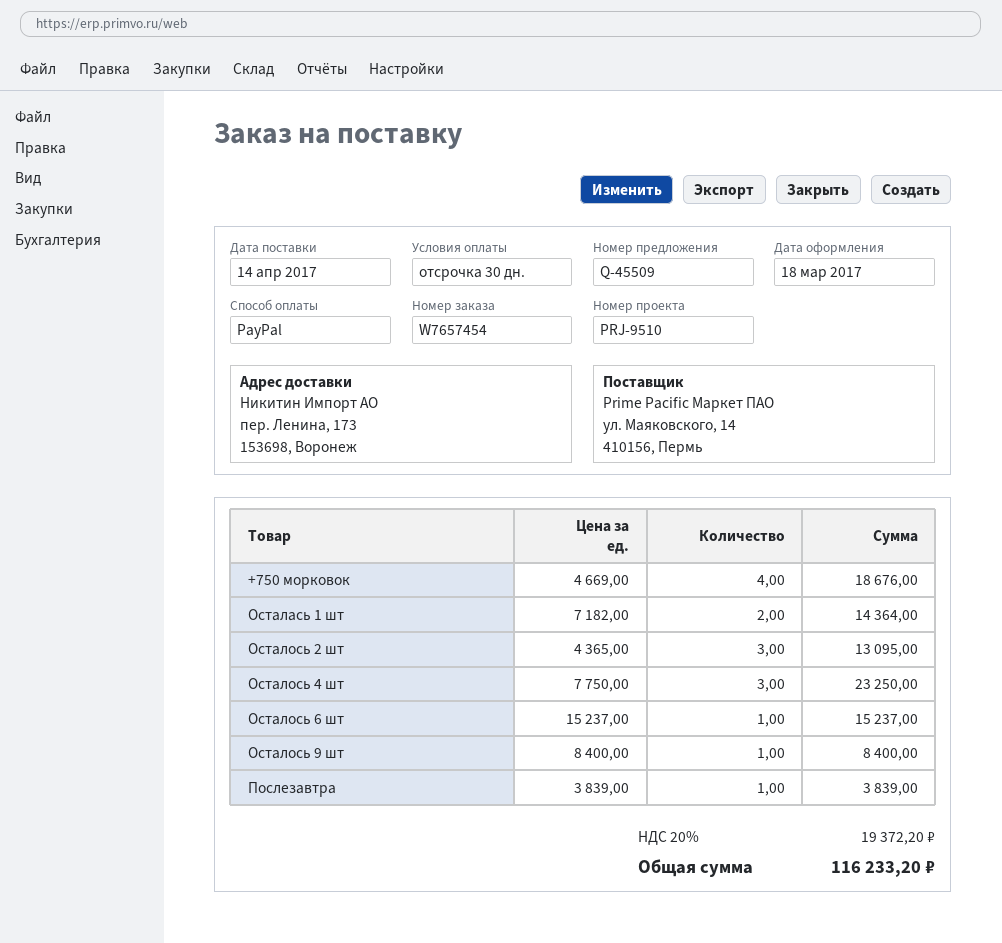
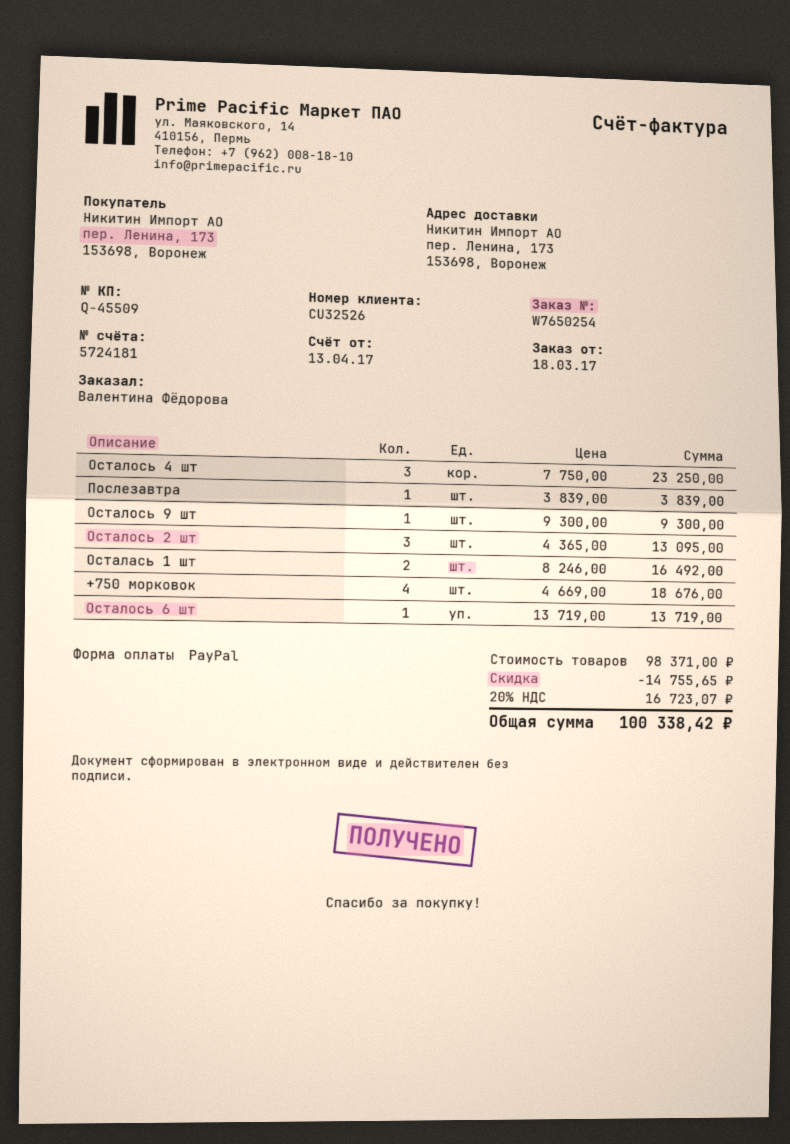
order number: W7657454 -> W7650254
Осталась 1 шт: 2 x 7182.00 = 14364.00 -> 2 x 8246.00 = 16492.00
Осталось 6 шт: 1 x 15237.00 = 15237.00 -> 1 x 13719.00 = 13719.00
Осталось 9 шт: 1 x 8400.00 = 8400.00 -> 1 x 9300.00 = 9300.00
discount: none -> 14755.65
tax: 20% = 19372.20 -> 20% = 16723.07
total: 116233.20 -> 100338.42

